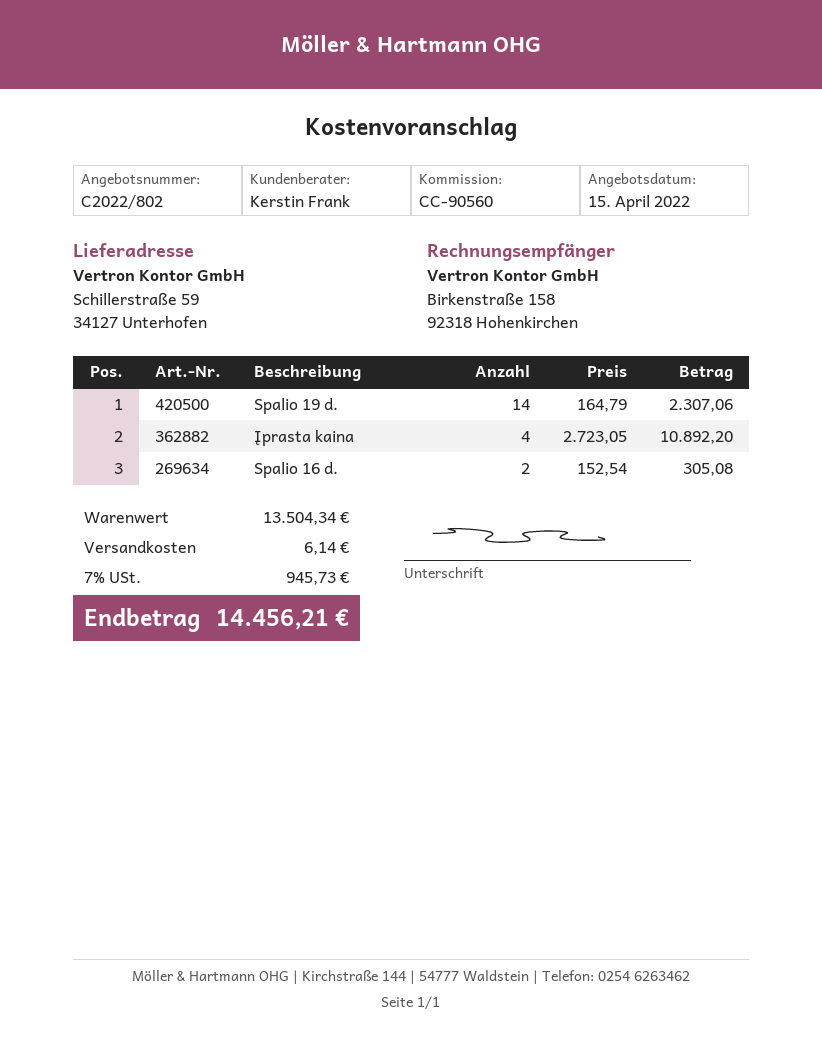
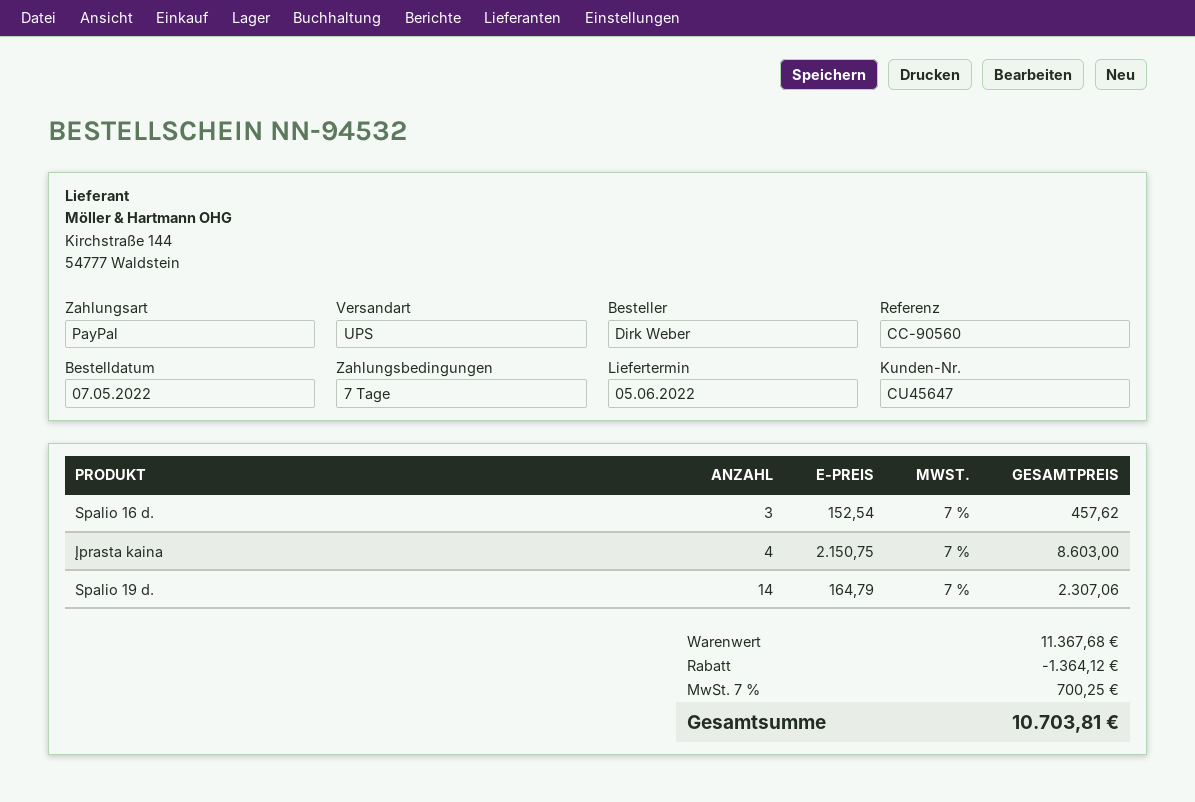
Įprasta kaina: 4 x 2723.05 = 10892.20 -> 4 x 2150.75 = 8603.00
Spalio 16 d.: 2 x 152.54 = 305.08 -> 3 x 152.54 = 457.62
subtotal: 13504.34 -> 11367.68
discount: none -> 1364.12
shipping: 6.14 -> none
tax: 7% = 945.73 -> 7% = 700.25
total: 14456.21 -> 10703.81

